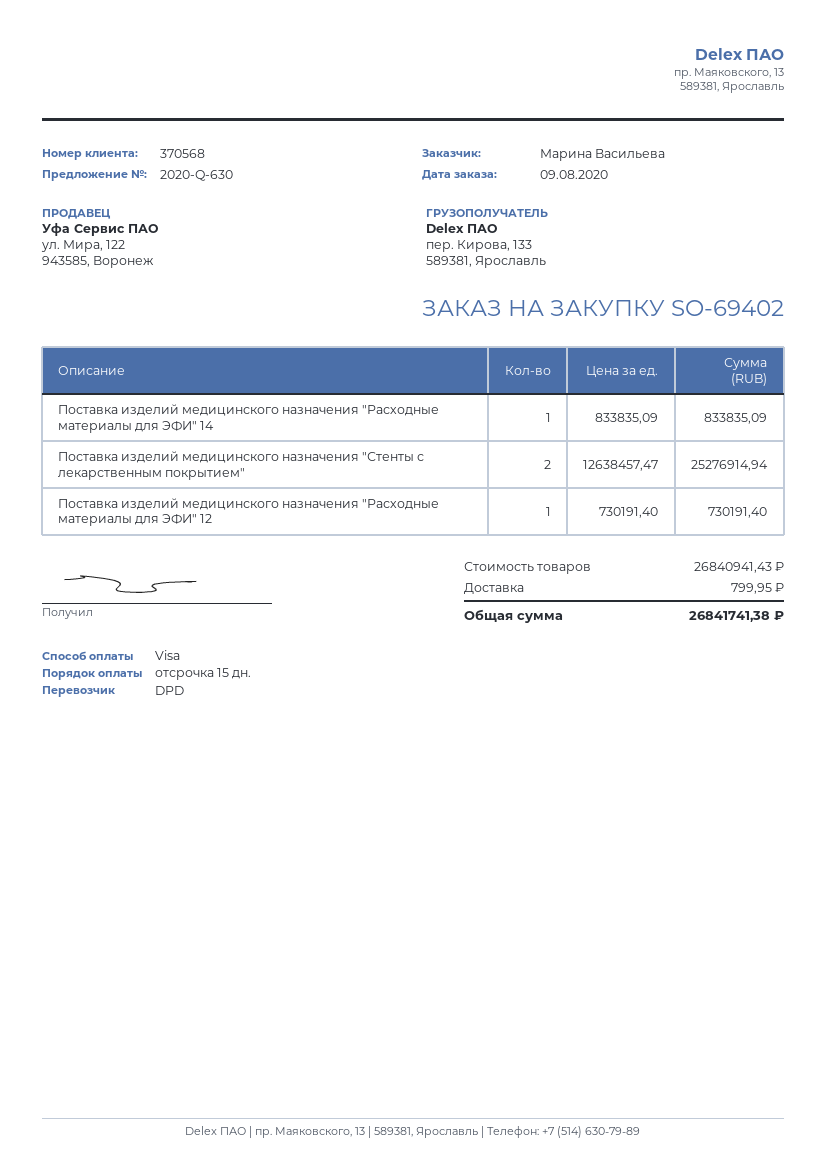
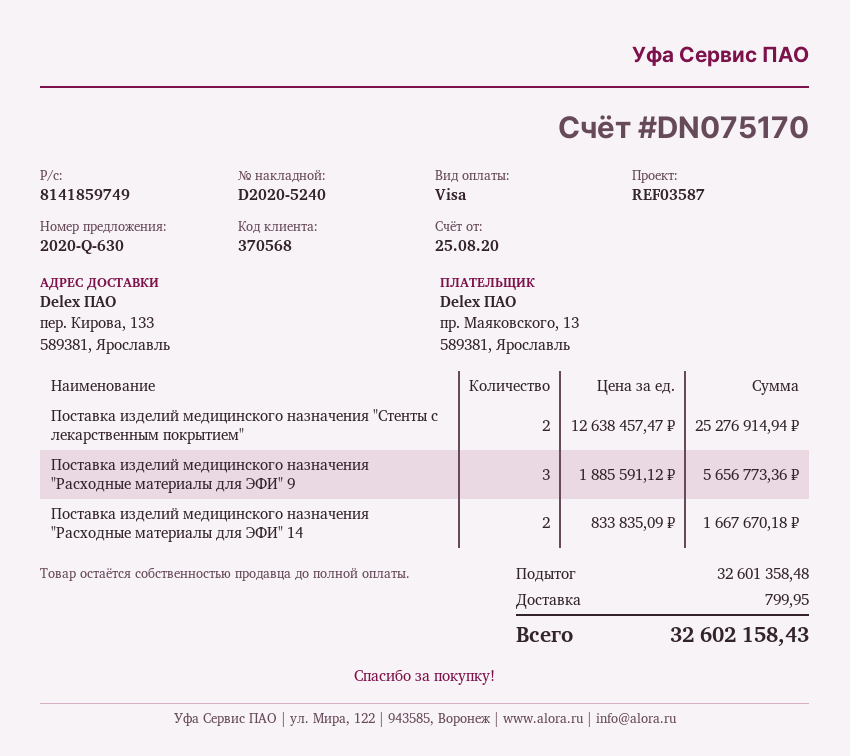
Поставка изделий медицинского назначения "Расходные материалы для ЭФИ" 14: 1 x 833835.09 = 833835.09 -> 2 x 833835.09 = 1667670.18
Поставка изделий медицинского назначения "Расходные материалы для ЭФИ" 12: 1 x 730191.40 = 730191.40 -> none
Поставка изделий медицинского назначения "Расходные материалы для ЭФИ" 9: none -> 3 x 1885591.12 = 5656773.36
subtotal: 26840941.43 -> 32601358.48
total: 26841741.38 -> 32602158.43

